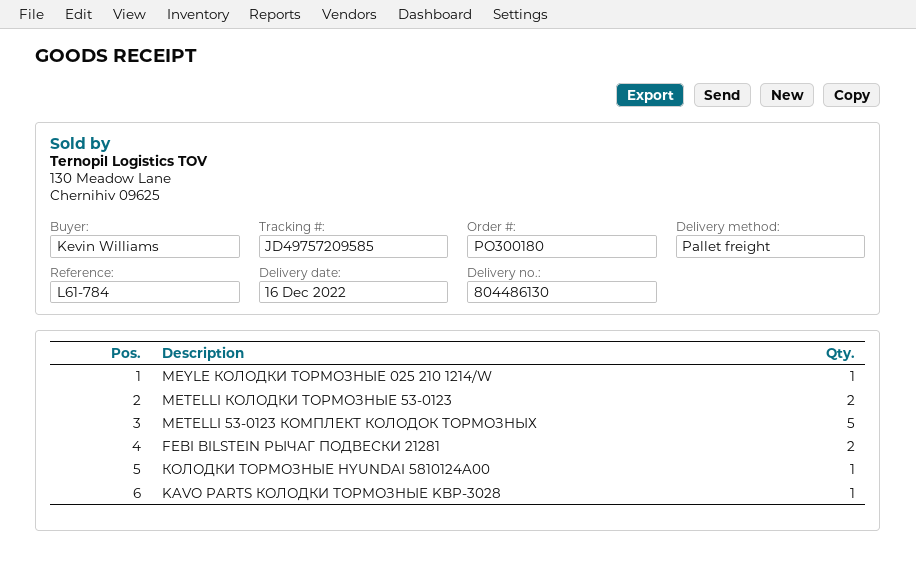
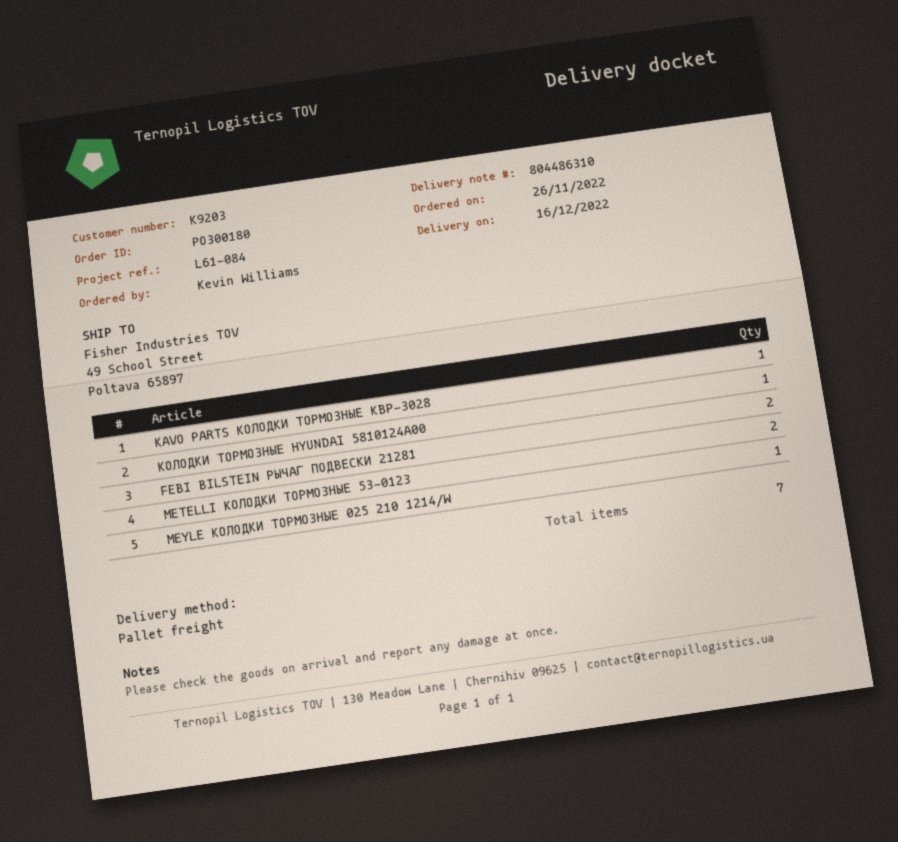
delivery note number: 804486130 -> 804486310
reference: L61-784 -> L61-084
METELLI 53-0123 КОМПЛЕКТ КОЛОДОК ТОРМОЗНЫХ: 5 -> none

